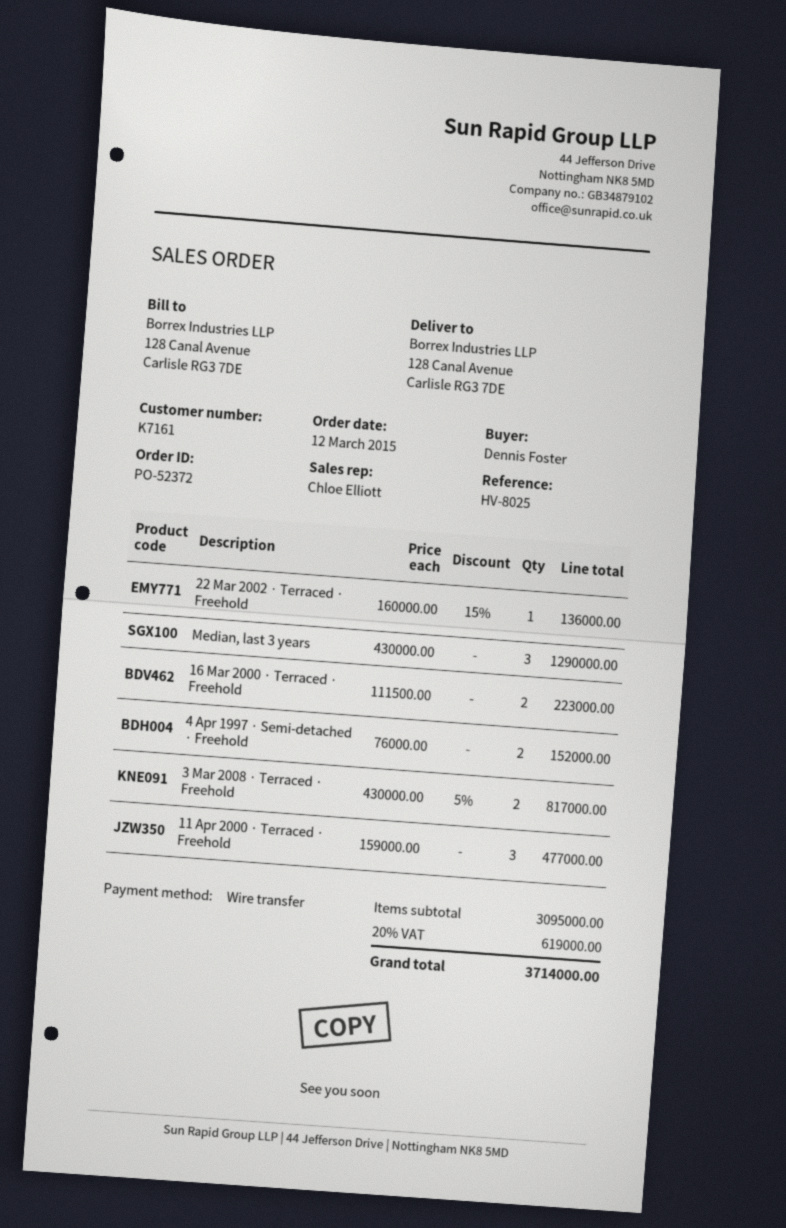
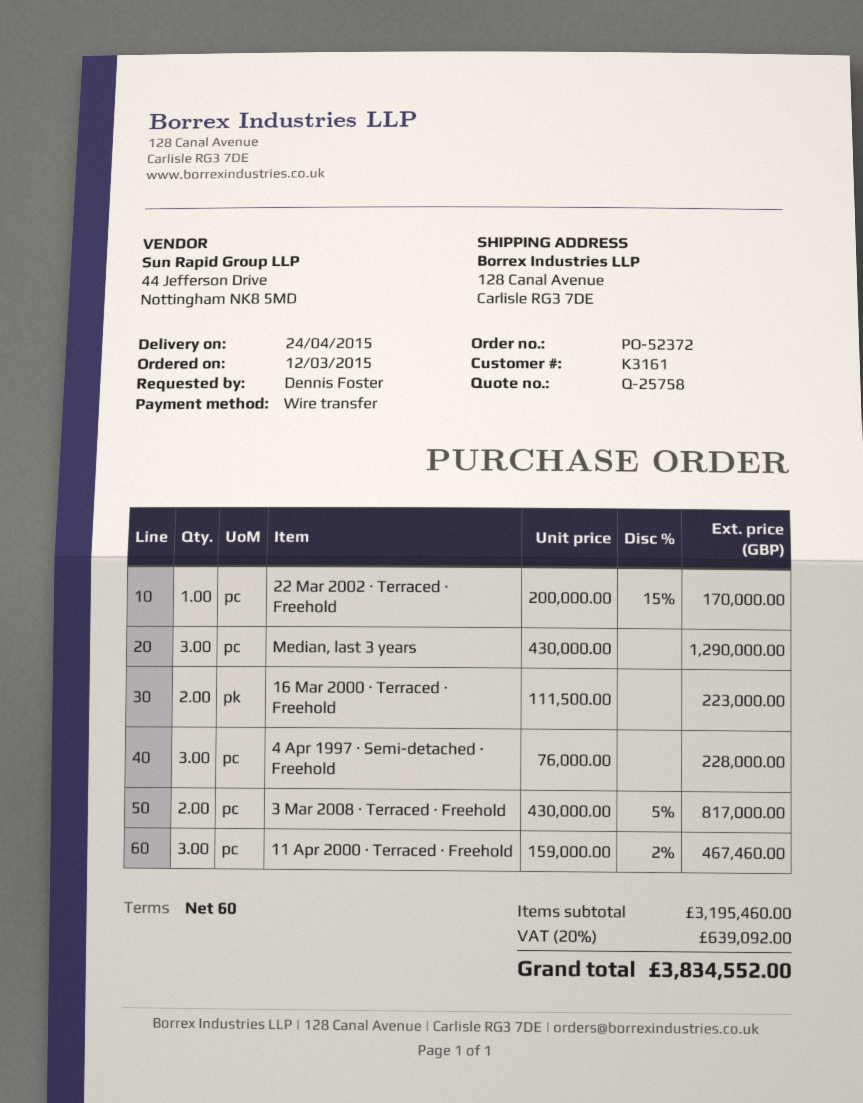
customer number: K7161 -> K3161
22 Mar 2002 · Terraced · Freehold: 1 x 160000.00 - 15% = 136000.00 -> 1 x 200000.00 - 15% = 170000.00
4 Apr 1997 · Semi-detached · Freehold: 2 x 76000.00 = 152000.00 -> 3 x 76000.00 = 228000.00
11 Apr 2000 · Terraced · Freehold: 3 x 159000.00 = 477000.00 -> 3 x 159000.00 - 2% = 467460.00
subtotal: 3095000.00 -> 3195460.00
tax: 20% = 619000.00 -> 20% = 639092.00
total: 3714000.00 -> 3834552.00

